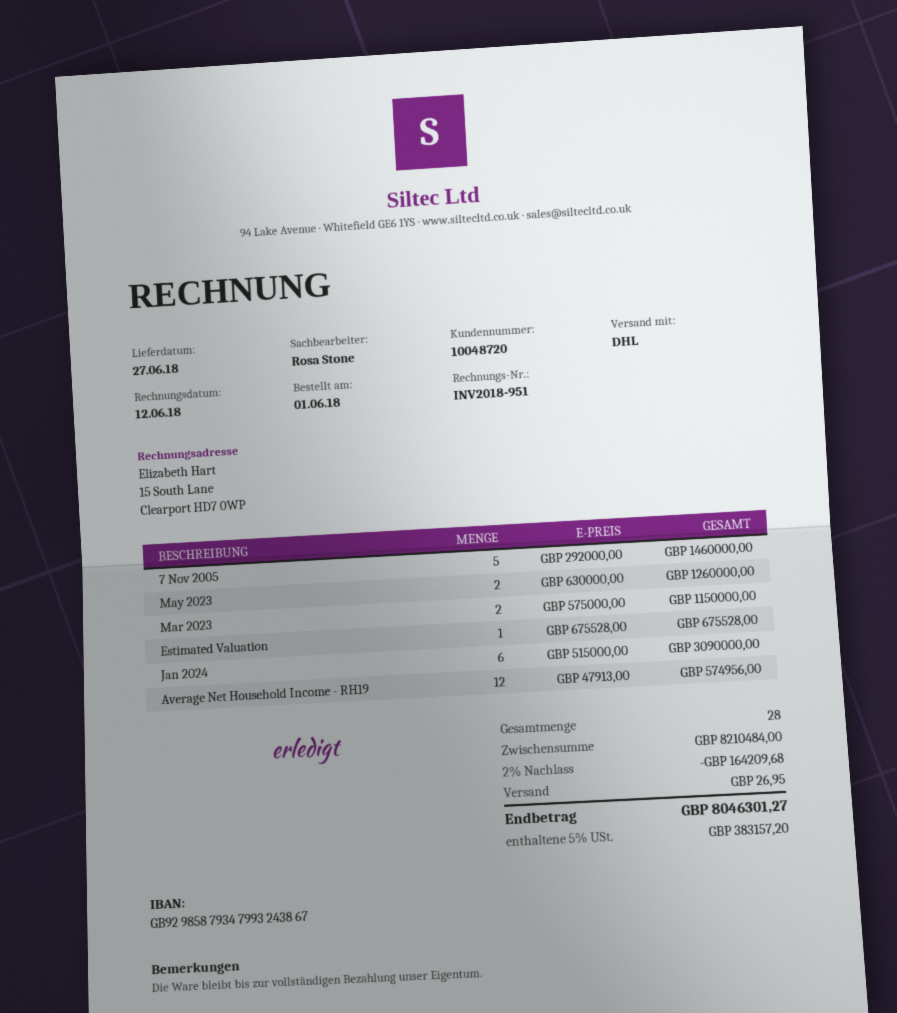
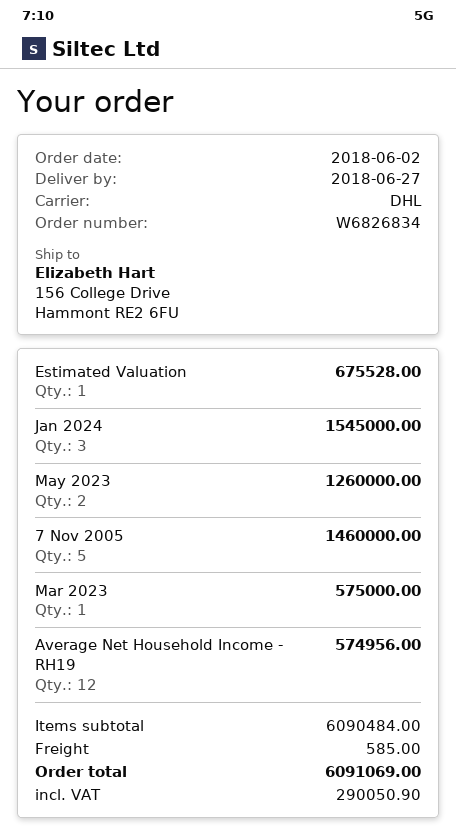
order date: 2018-06-01 -> 2018-06-02
Mar 2023: 2 for 1150000.00 -> 1 for 575000.00
Jan 2024: 6 for 3090000.00 -> 3 for 1545000.00
subtotal: 8210484.00 -> 6090484.00
discount: 2% = 164209.68 -> none
shipping: 26.95 -> 585.00
tax: 383157.20 -> 290050.90
total: 8046301.27 -> 6091069.00

